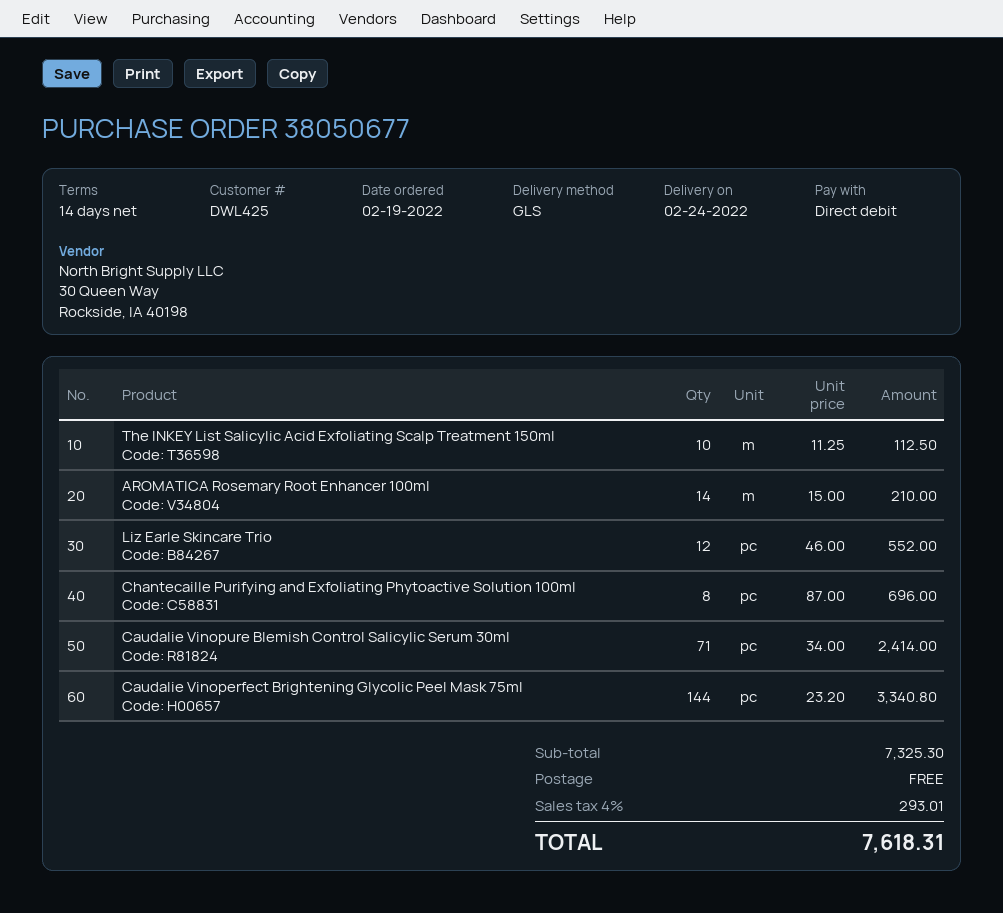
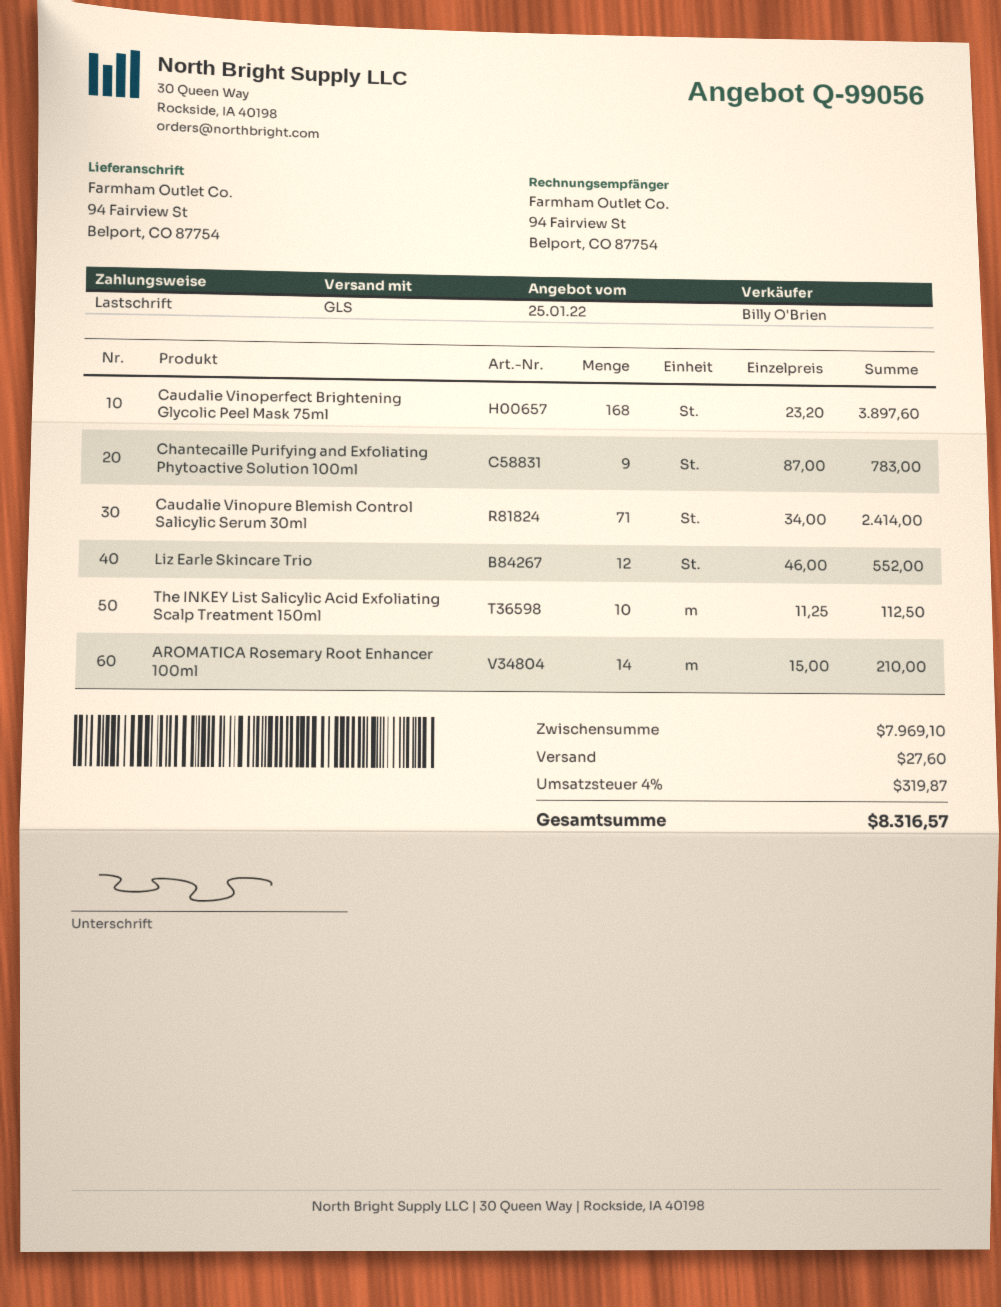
Chantecaille Purifying and Exfoliating Phytoactive Solution 100ml: 8 x 87.00 = 696.00 -> 9 x 87.00 = 783.00
Caudalie Vinoperfect Brightening Glycolic Peel Mask 75ml: 144 x 23.20 = 3340.80 -> 168 x 23.20 = 3897.60
subtotal: 7325.30 -> 7969.10
shipping: 0.00 -> 27.60
tax: 4% = 293.01 -> 4% = 319.87
total: 7618.31 -> 8316.57

